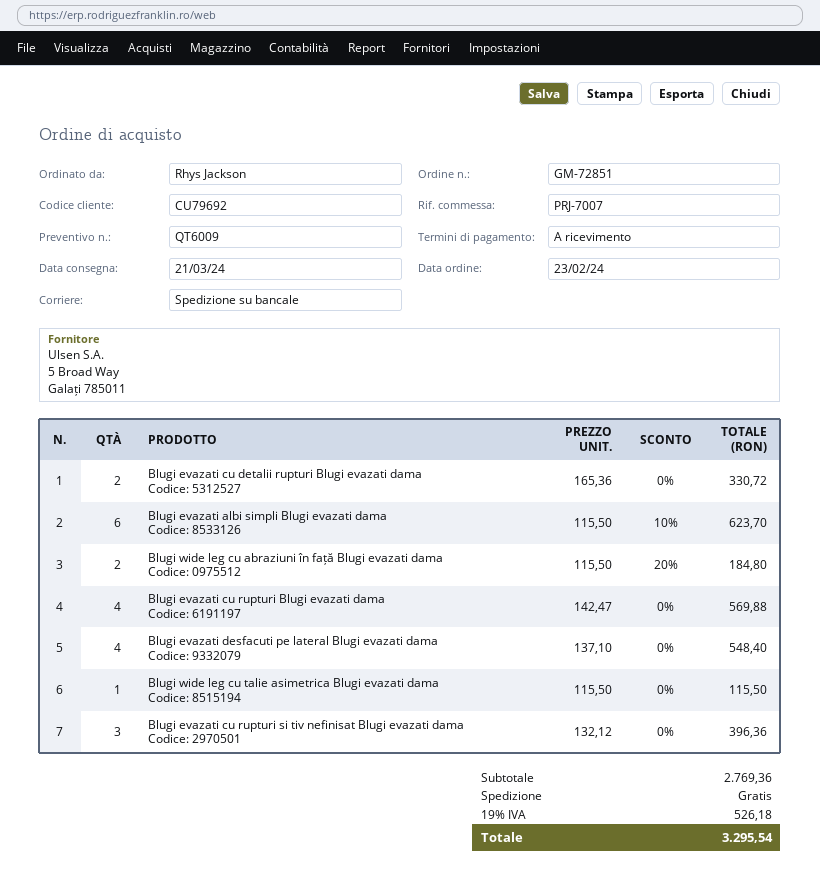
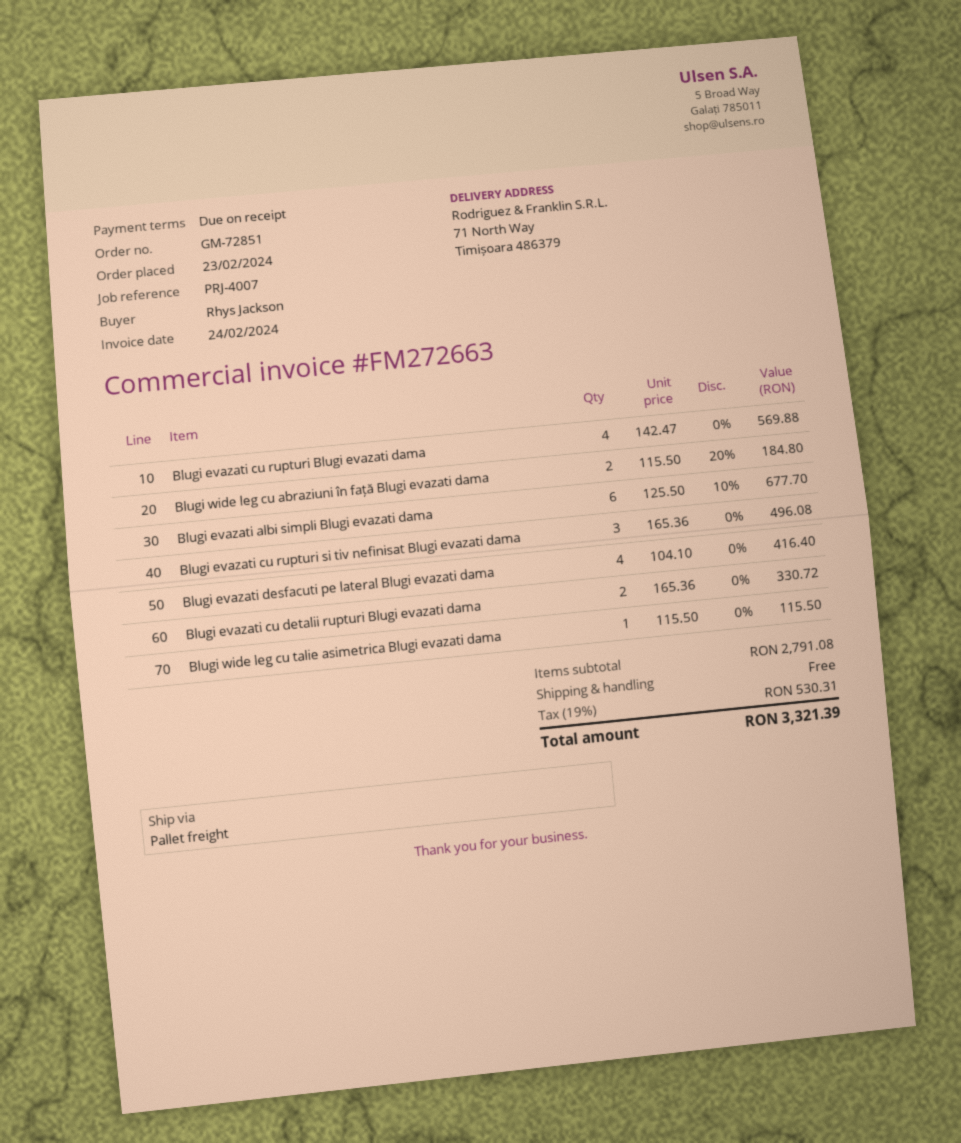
reference: PRJ-7007 -> PRJ-4007
Blugi evazati albi simpli Blugi evazati dama: 6 x 115.50 - 10% = 623.70 -> 6 x 125.50 - 10% = 677.70
Blugi evazati desfacuti pe lateral Blugi evazati dama: 4 x 137.10 = 548.40 -> 4 x 104.10 = 416.40
Blugi evazati cu rupturi si tiv nefinisat Blugi evazati dama: 3 x 132.12 = 396.36 -> 3 x 165.36 = 496.08
subtotal: 2769.36 -> 2791.08
tax: 19% = 526.18 -> 19% = 530.31
total: 3295.54 -> 3321.39

